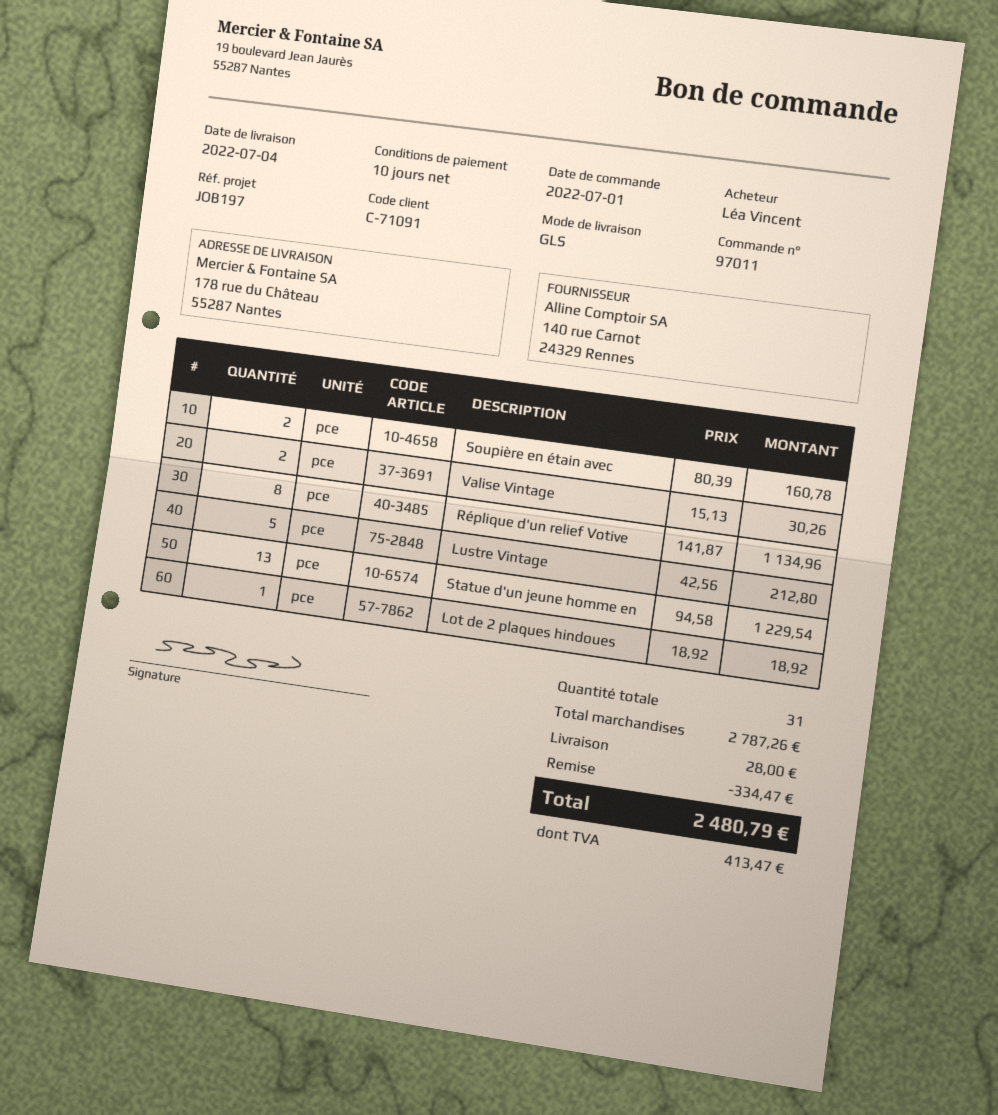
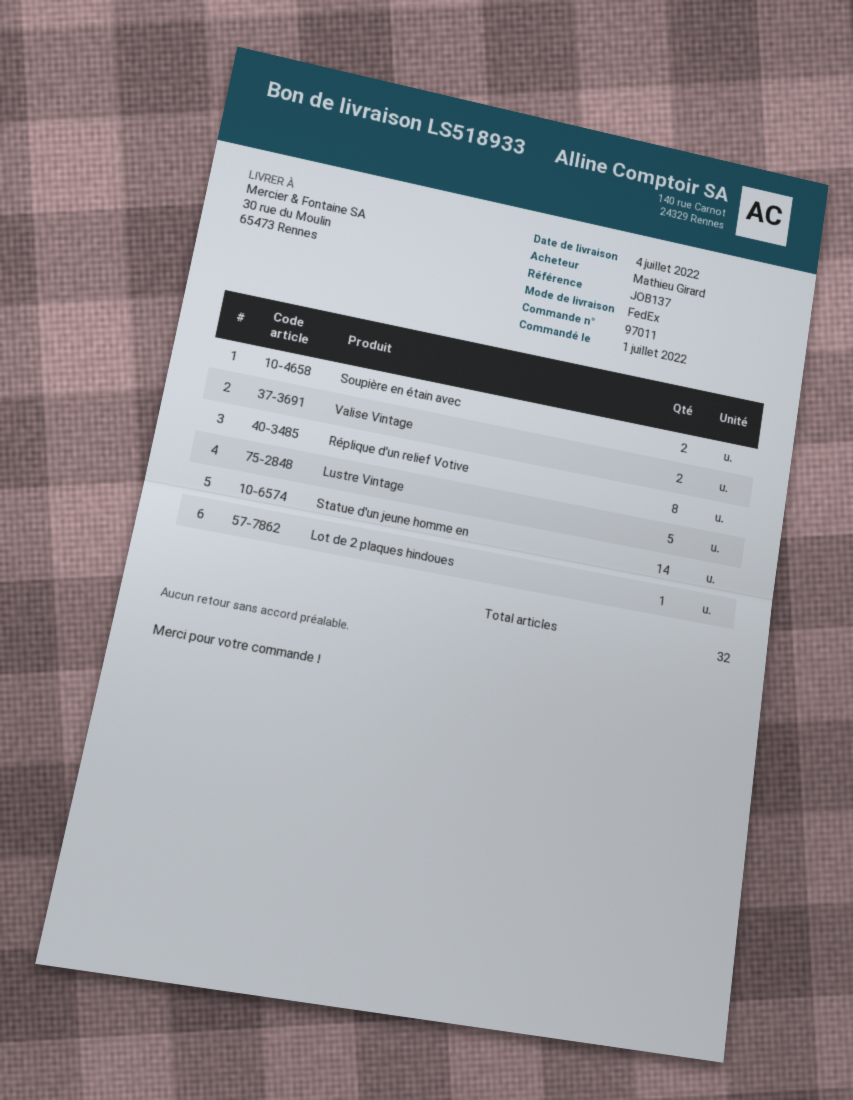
reference: JOB197 -> JOB137
ordered by: Léa Vincent -> Mathieu Girard
shipping method: GLS -> FedEx
ship to: 178 rue du Château, 55287 Nantes -> 30 rue du Moulin, 65473 Rennes
Statue d'un jeune homme en: 13 -> 14
total quantity: 31 -> 32

